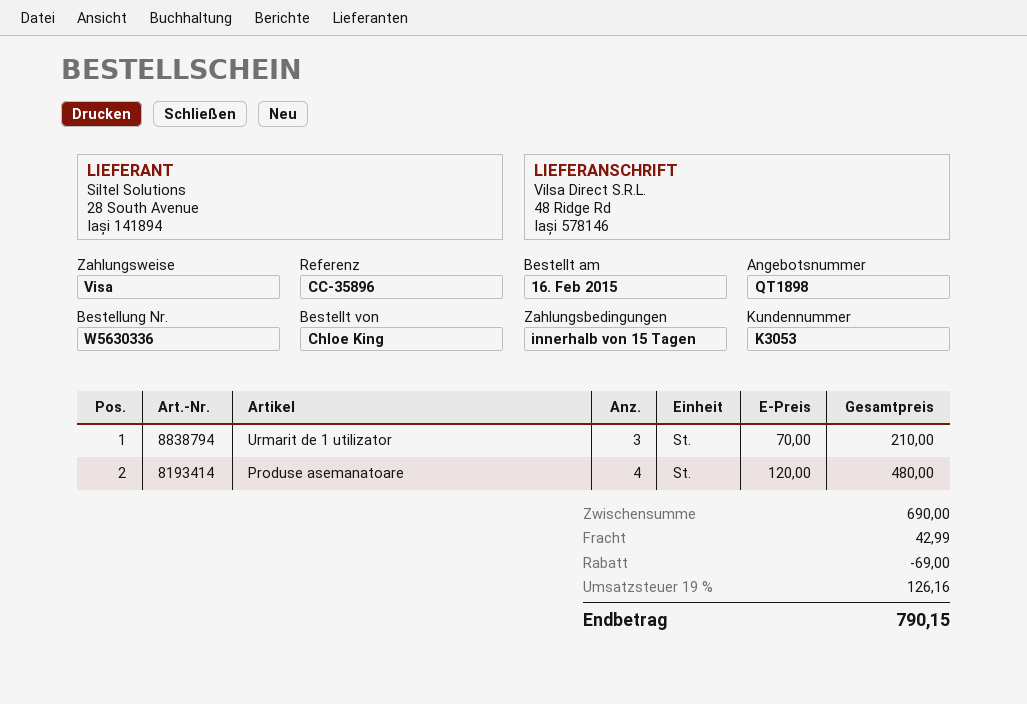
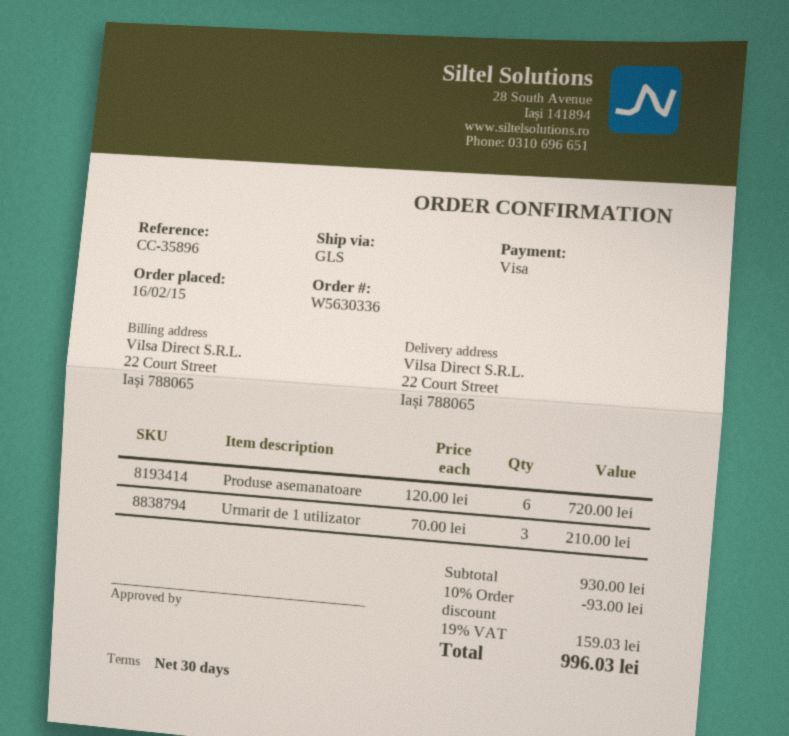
payment terms: 15 days -> 30 days
ship to: 48 Ridge Rd, Iași 578146 -> 22 Court Street, Iași 788065
Produse asemanatoare: 4 x 120.00 = 480.00 -> 6 x 120.00 = 720.00
subtotal: 690.00 -> 930.00
discount: 69.00 -> 93.00
shipping: 42.99 -> none
tax: 19% = 126.16 -> 19% = 159.03
total: 790.15 -> 996.03

